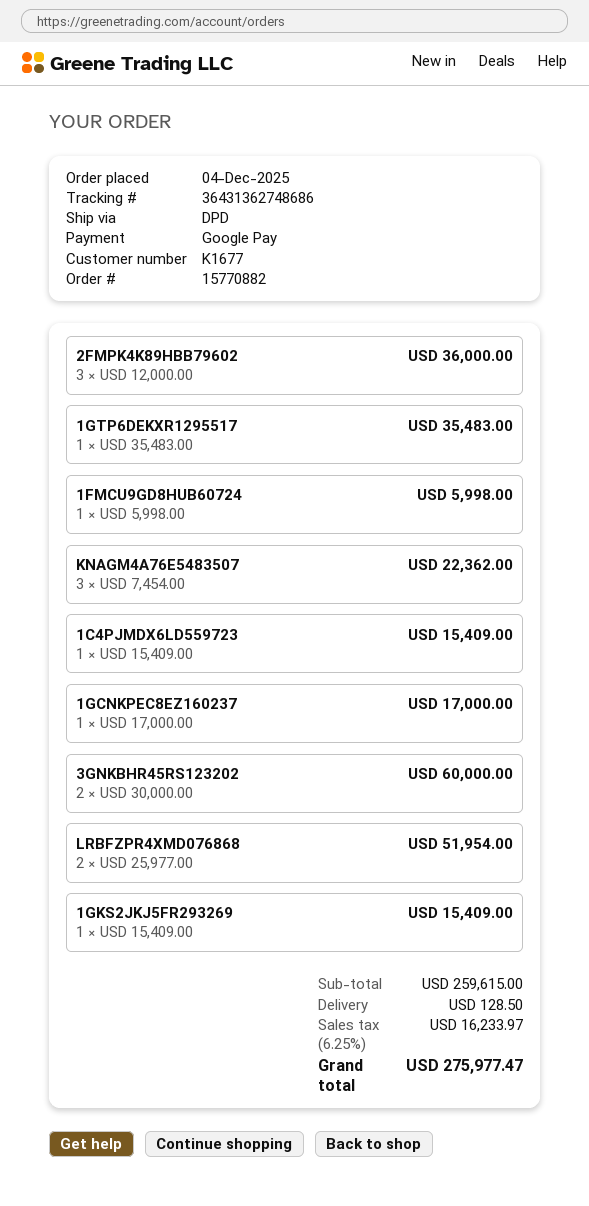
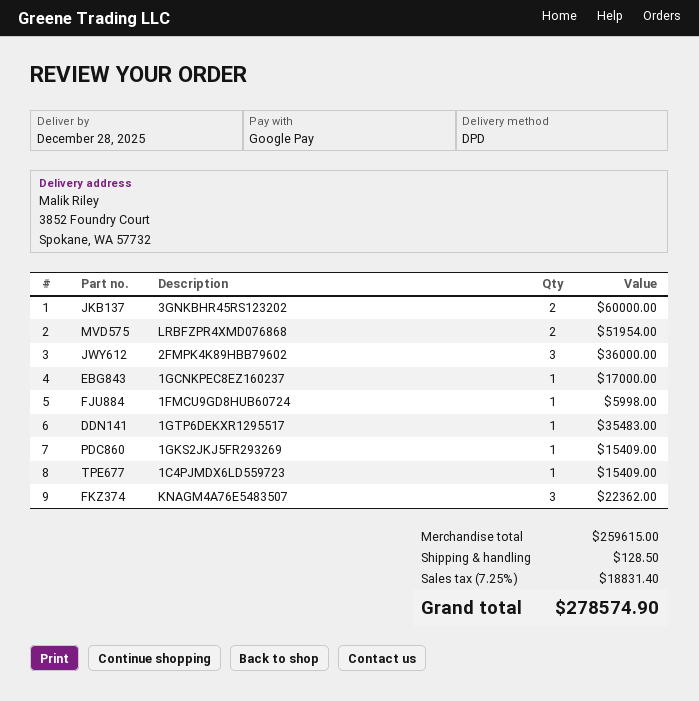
tax: 6.25% = 16233.97 -> 7.25% = 18831.40
total: 275977.47 -> 278574.90

